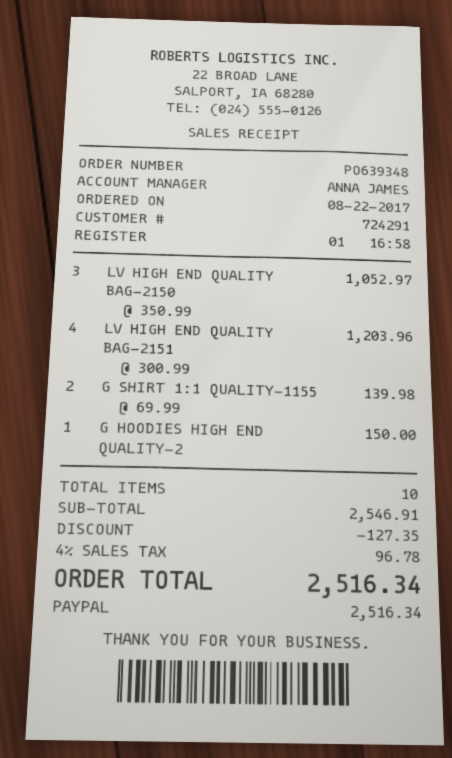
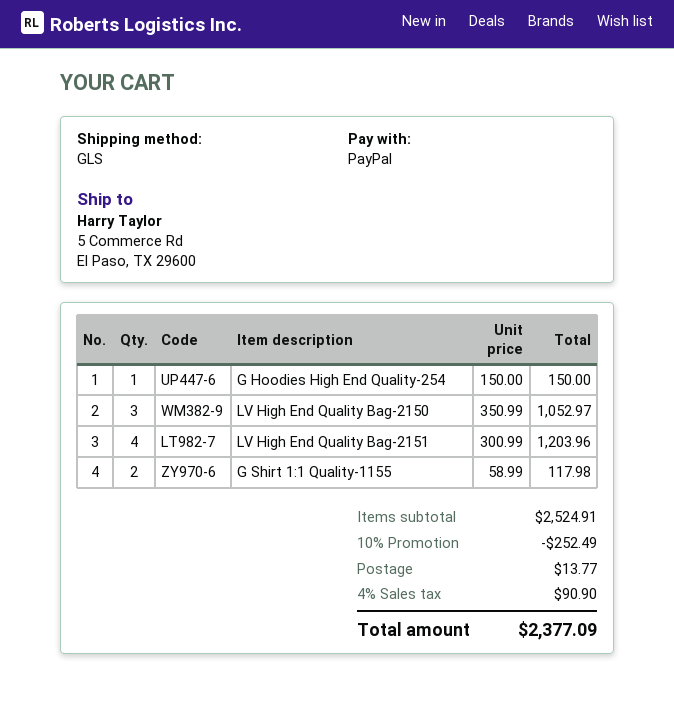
G SHIRT 1:1 QUALITY-1155: 2 x 69.99 = 139.98 -> 2 x 58.99 = 117.98
subtotal: 2546.91 -> 2524.91
discount: 127.35 -> 252.49
shipping: none -> 13.77
tax: 4% = 96.78 -> 4% = 90.90
total: 2516.34 -> 2377.09

